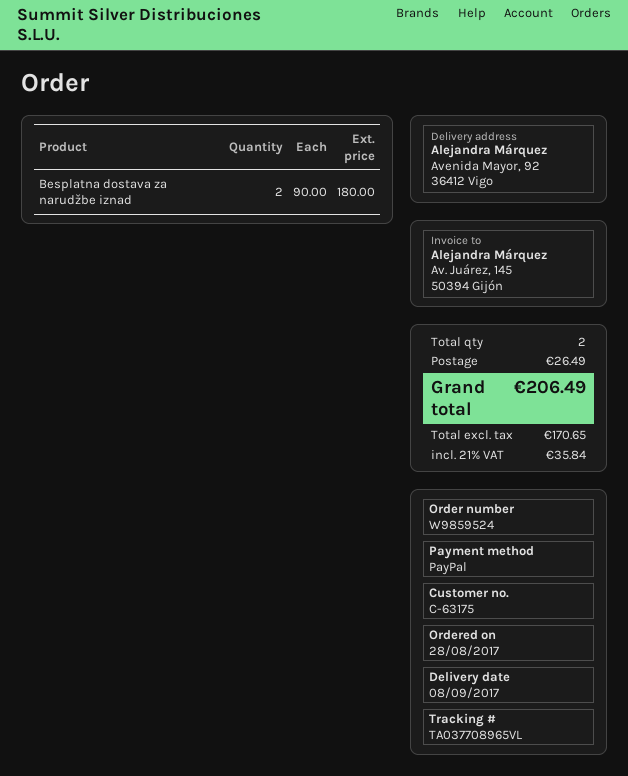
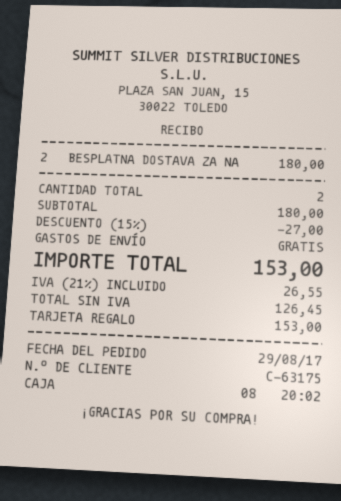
order date: 2017-08-28 -> 2017-08-29
payment method: PayPal -> gift card
discount: none -> 15% = 27.00
shipping: 26.49 -> 0.00
net: 170.65 -> 126.45
tax: 21% = 35.84 -> 21% = 26.55
total: 206.49 -> 153.00

